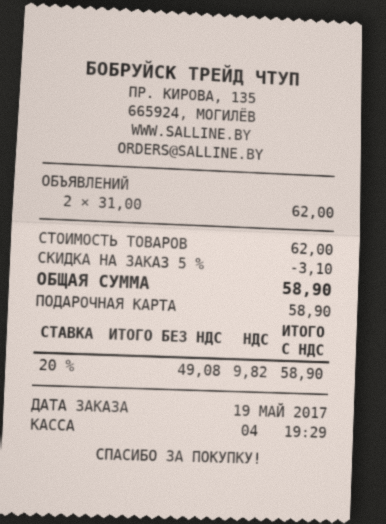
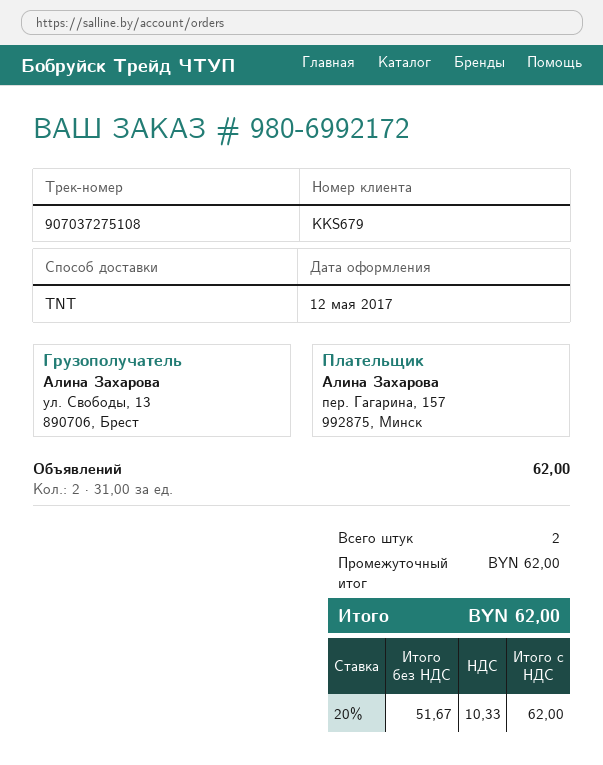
order date: 2017-05-19 -> 2017-05-12
discount: 5% = 3.10 -> none
net: 49.08 -> 51.67
tax: 20% = 9.82 -> 20% = 10.33
total: 58.90 -> 62.00

